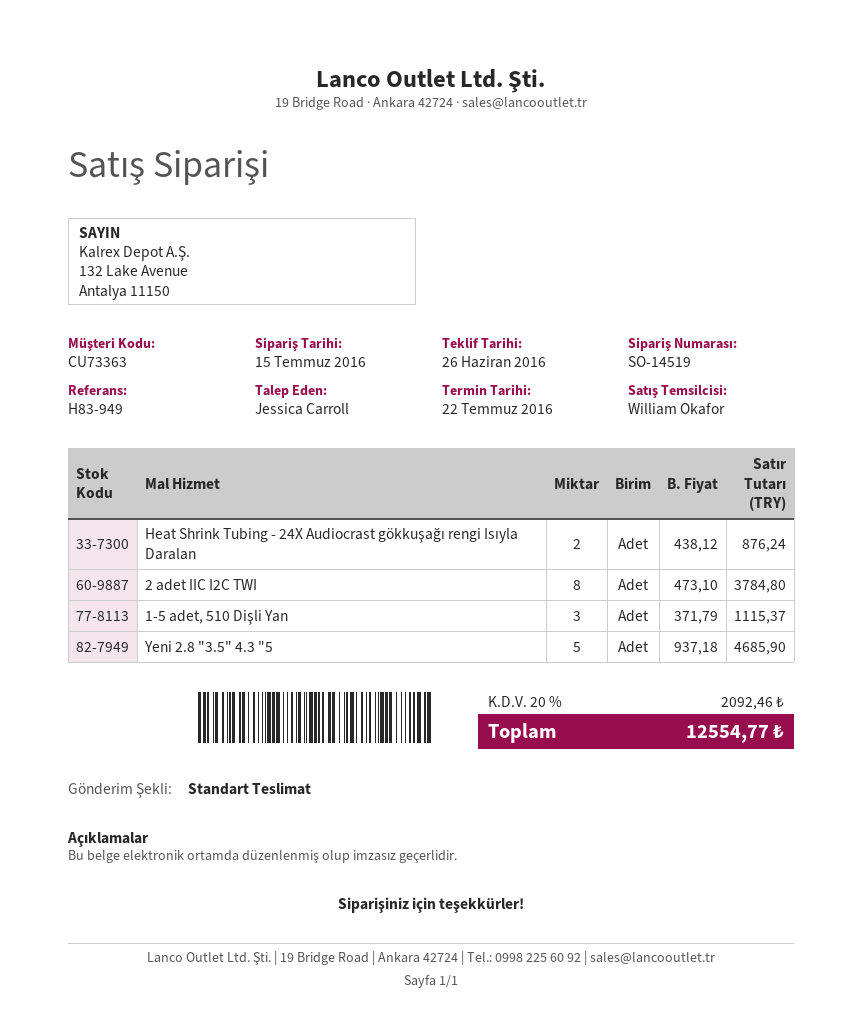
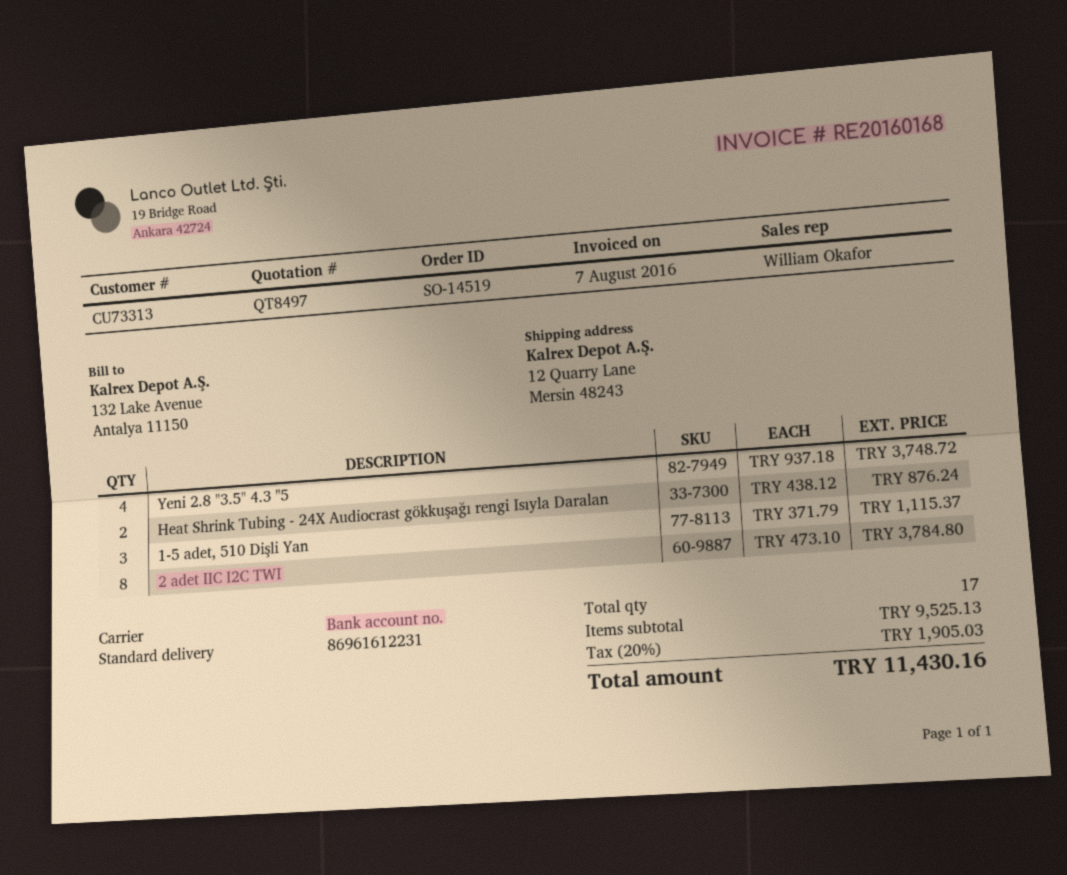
customer number: CU73363 -> CU73313
Yeni 2.8 "3.5" 4.3 "5: 5 x 937.18 = 4685.90 -> 4 x 937.18 = 3748.72
tax: 20% = 2092.46 -> 20% = 1905.03
total: 12554.77 -> 11430.16

